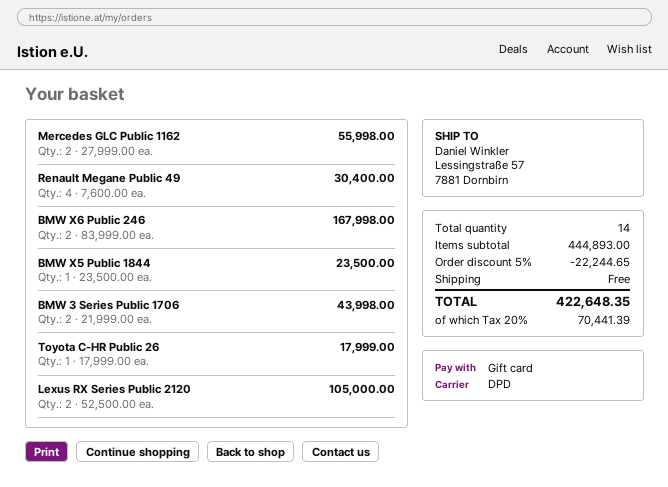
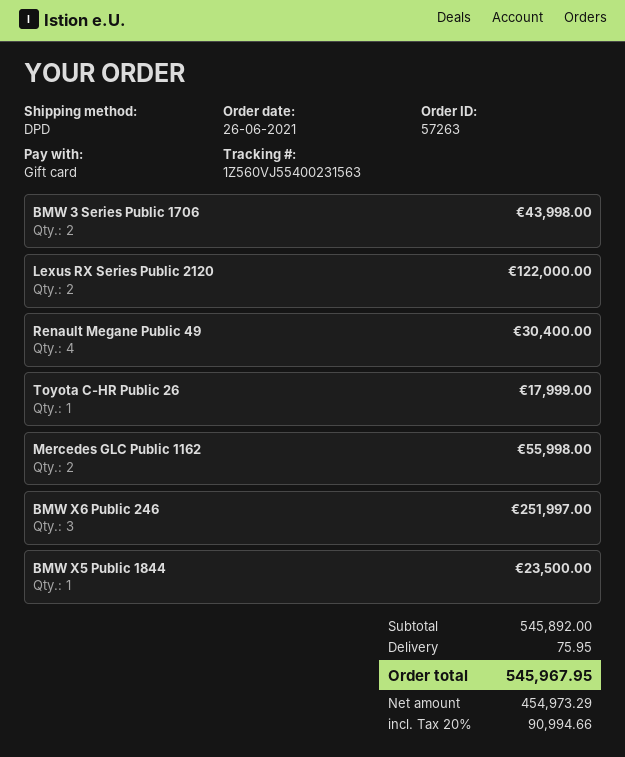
BMW X6 Public 246: 2 for 167998.00 -> 3 for 251997.00
Lexus RX Series Public 2120: 2 for 105000.00 -> 2 for 122000.00
subtotal: 444893.00 -> 545892.00
discount: 5% = 22244.65 -> none
shipping: 0.00 -> 75.95
tax: 20% = 70441.39 -> 20% = 90994.66
total: 422648.35 -> 545967.95

